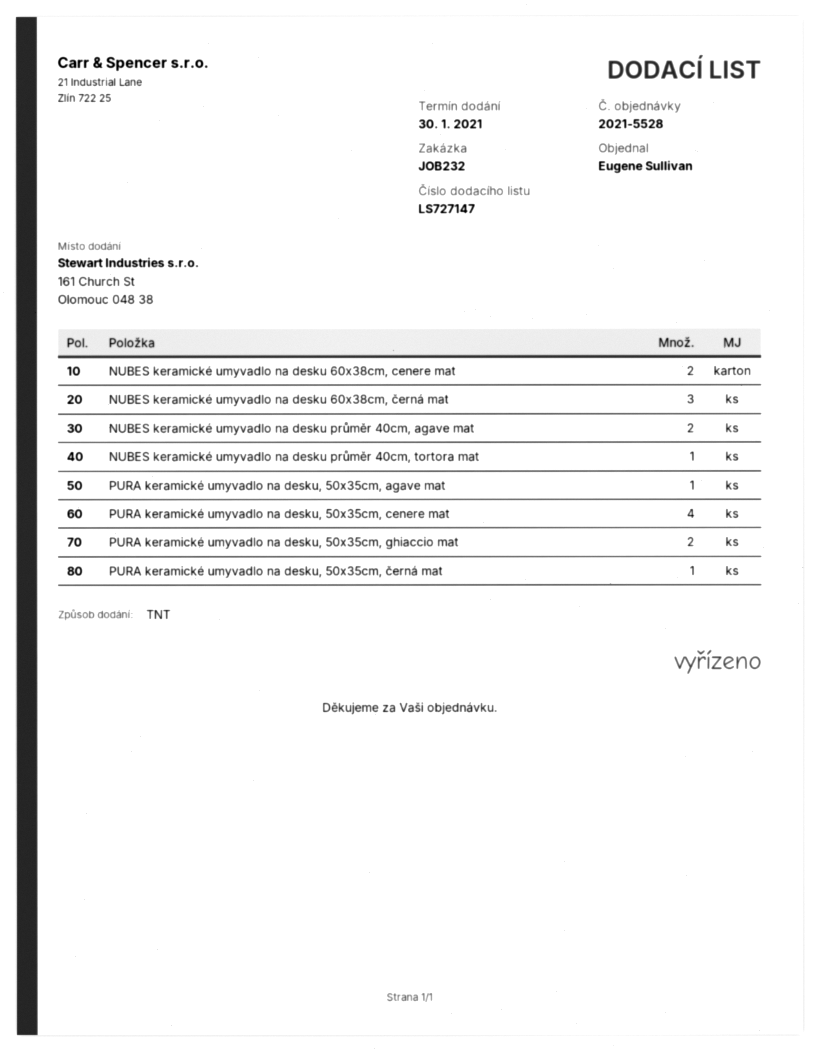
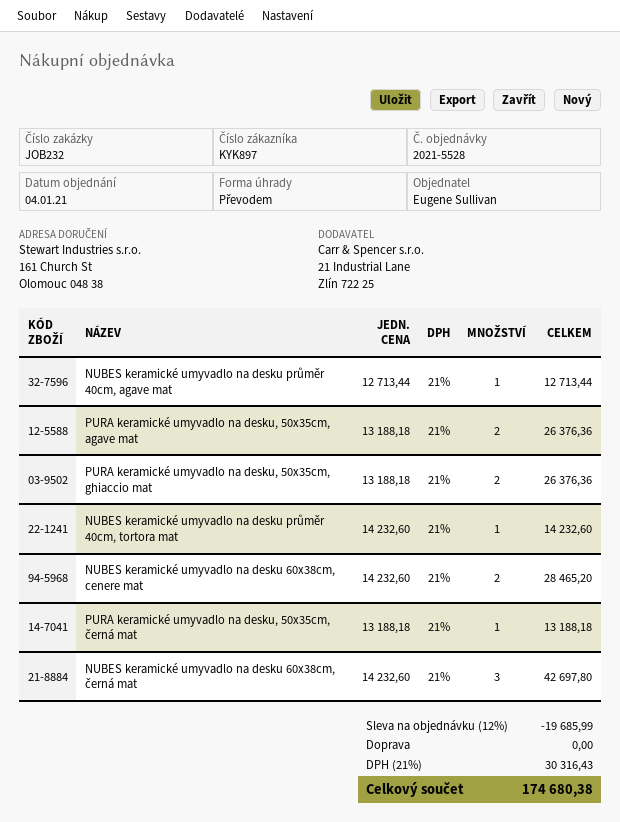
NUBES keramické umyvadlo na desku průměr 40cm, agave mat: 2 -> 1
PURA keramické umyvadlo na desku, 50x35cm, agave mat: 1 -> 2
PURA keramické umyvadlo na desku, 50x35cm, cenere mat: 4 -> none

